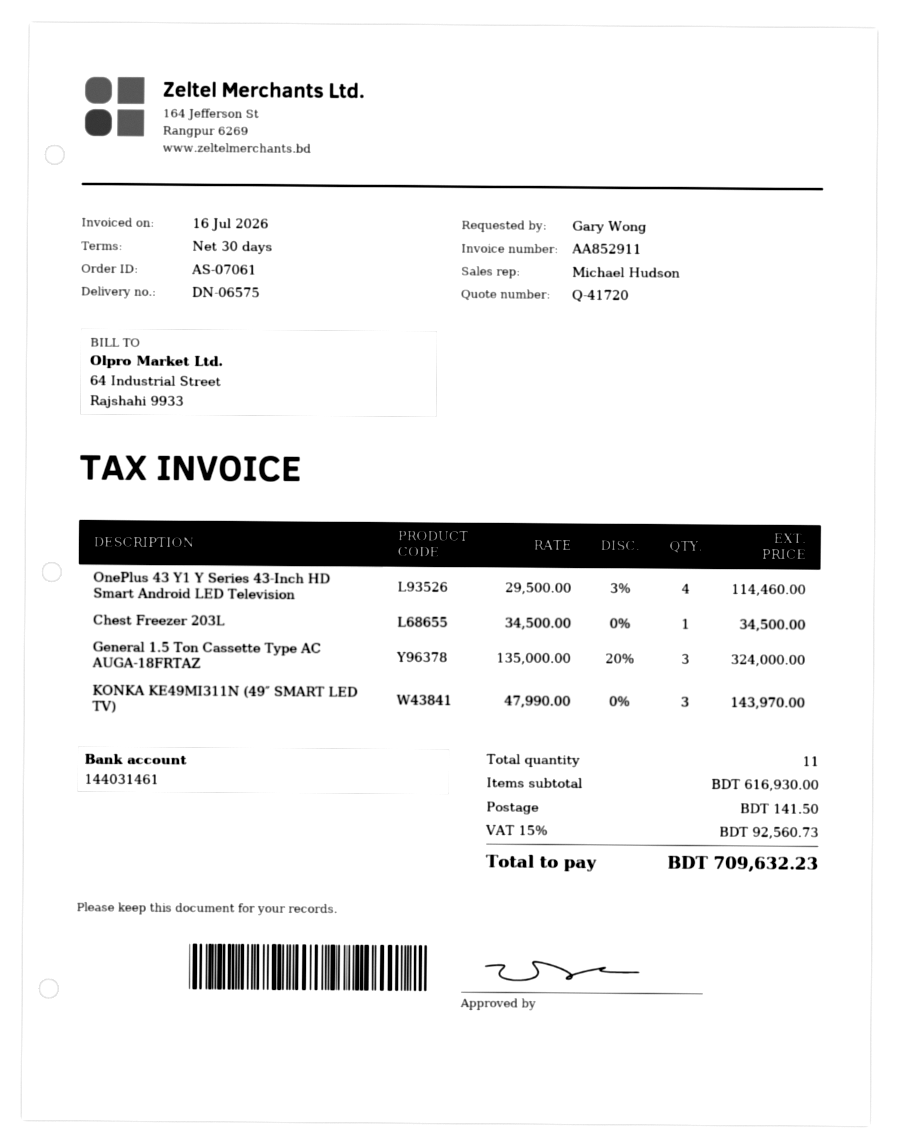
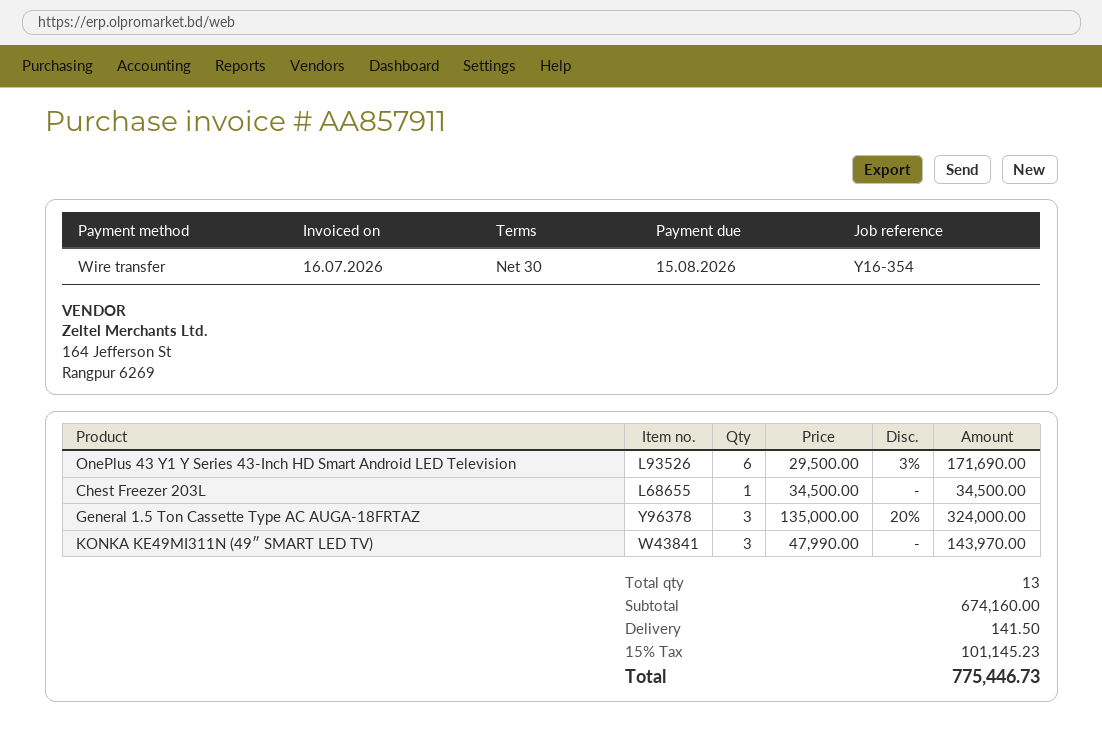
invoice number: AA852911 -> AA857911
OnePlus 43 Y1 Y Series 43-Inch HD Smart Android LED Television: 4 x 29500.00 - 3% = 114460.00 -> 6 x 29500.00 - 3% = 171690.00
total quantity: 11 -> 13
subtotal: 616930.00 -> 674160.00
tax: 15% = 92560.73 -> 15% = 101145.23
total: 709632.23 -> 775446.73

